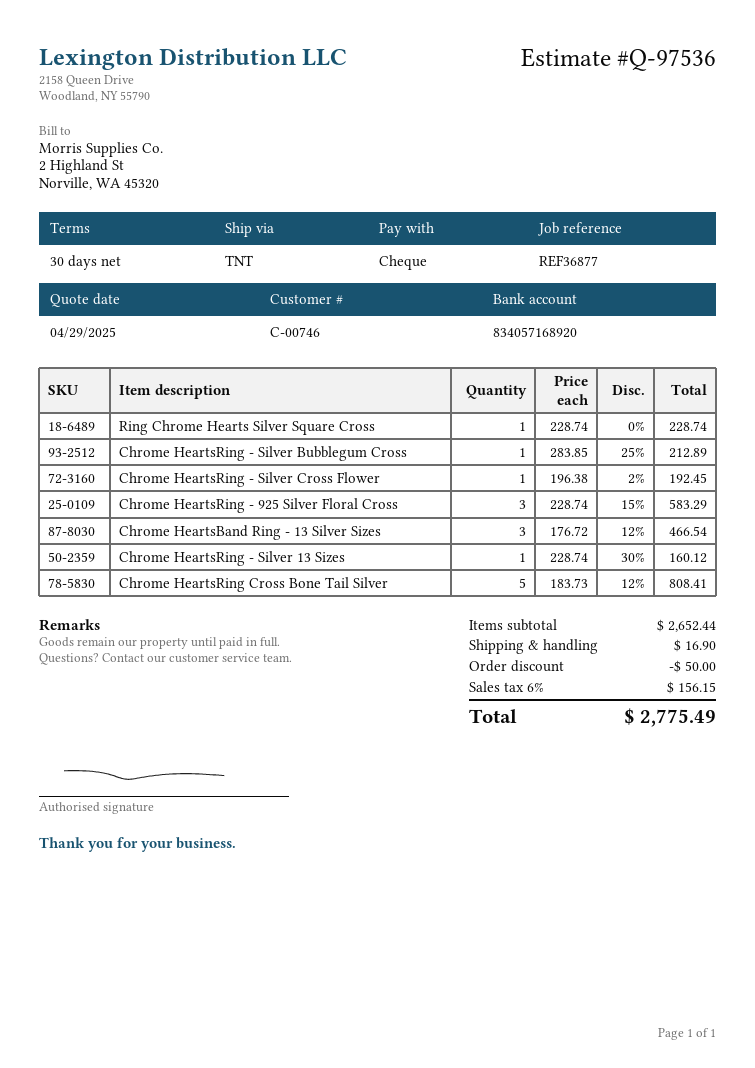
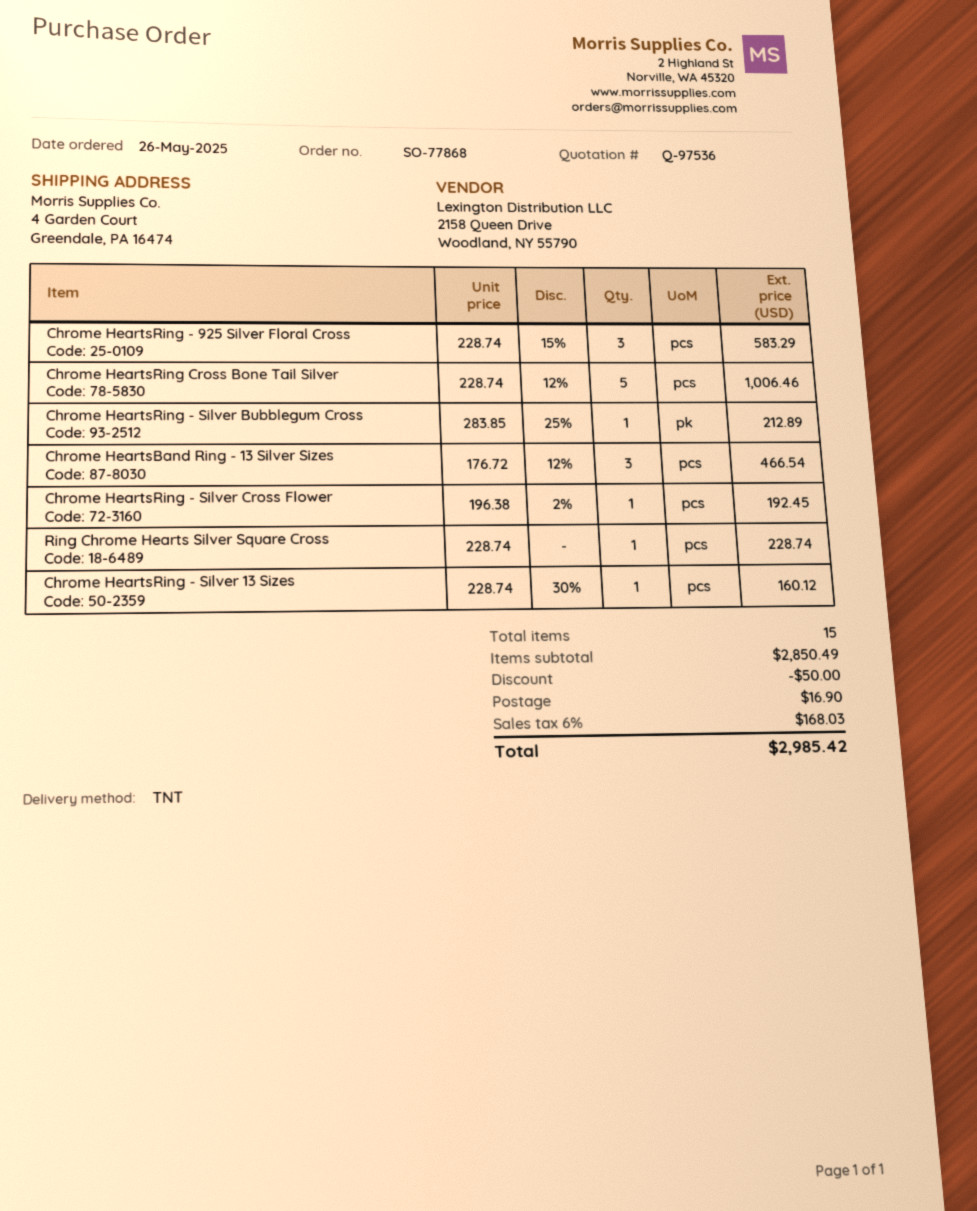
Chrome HeartsRing Cross Bone Tail Silver: 5 x 183.73 - 12% = 808.41 -> 5 x 228.74 - 12% = 1006.46
subtotal: 2652.44 -> 2850.49
tax: 6% = 156.15 -> 6% = 168.03
total: 2775.49 -> 2985.42

